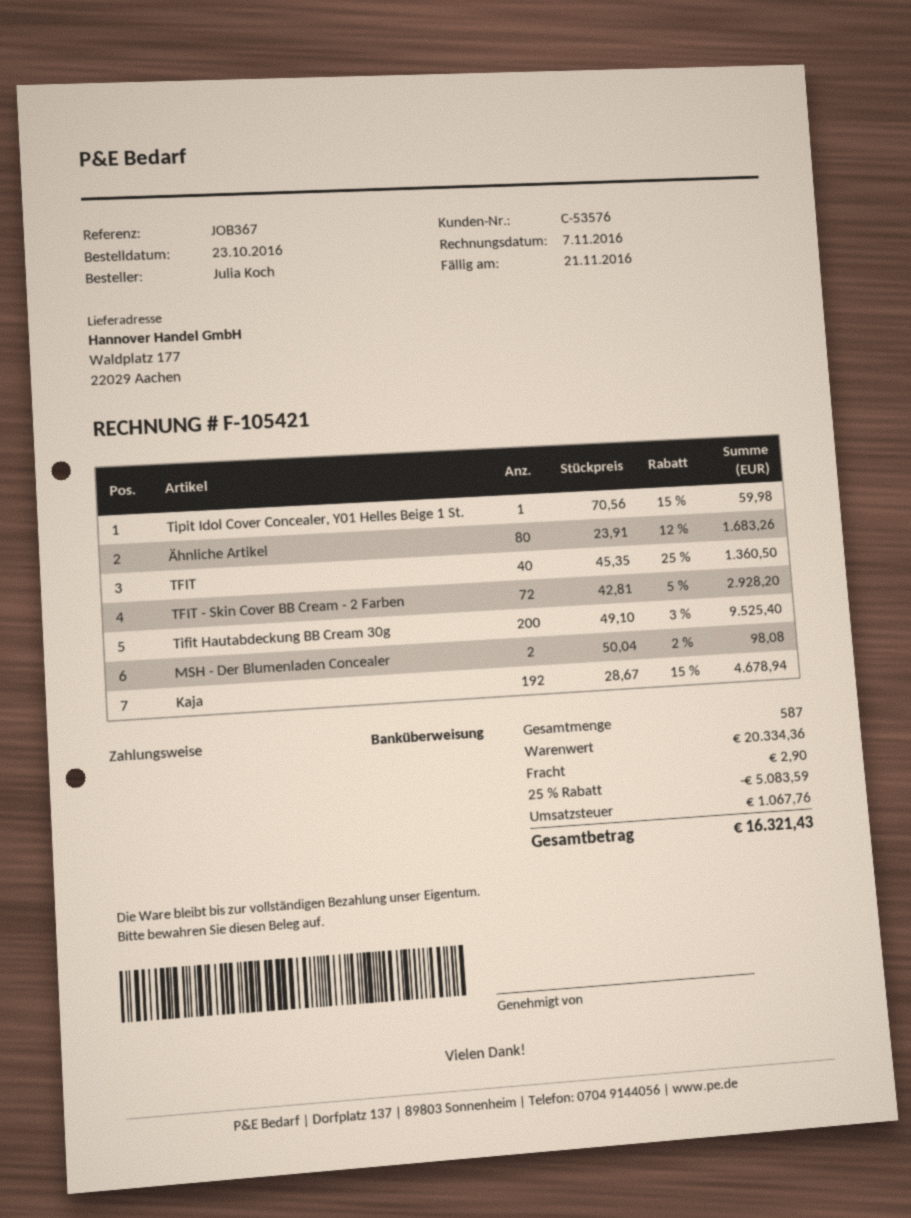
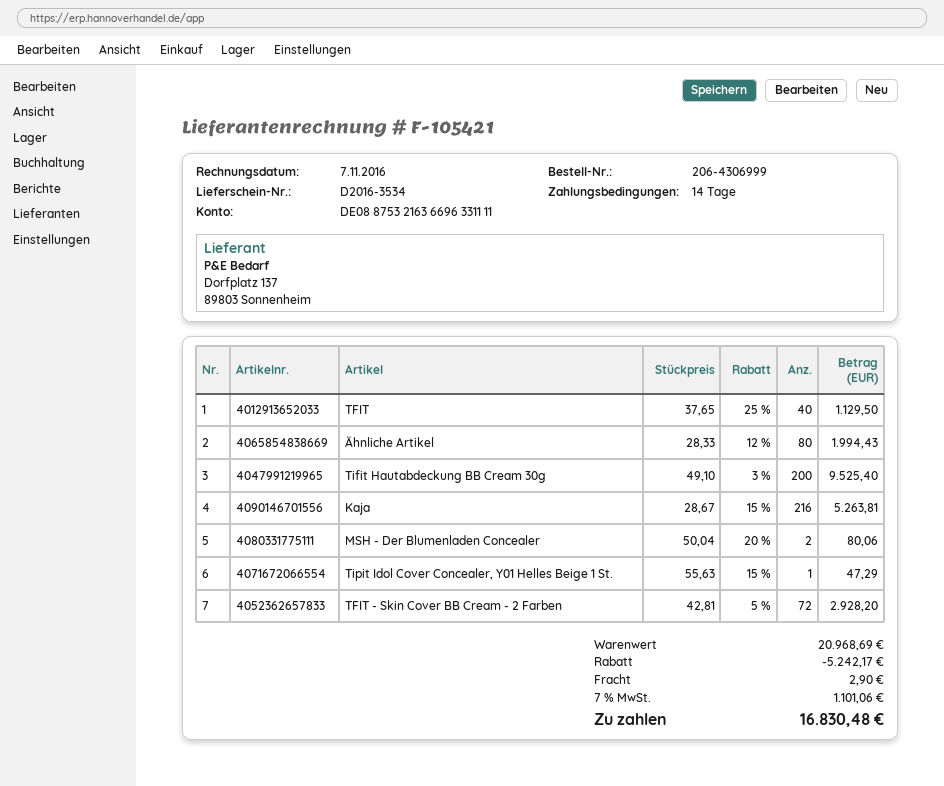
Tipit Idol Cover Concealer, Y01 Helles Beige 1 St.: 1 x 70.56 - 15% = 59.98 -> 1 x 55.63 - 15% = 47.29
Ähnliche Artikel: 80 x 23.91 - 12% = 1683.26 -> 80 x 28.33 - 12% = 1994.43
TFIT: 40 x 45.35 - 25% = 1360.50 -> 40 x 37.65 - 25% = 1129.50
MSH - Der Blumenladen Concealer: 2 x 50.04 - 2% = 98.08 -> 2 x 50.04 - 20% = 80.06
Kaja: 192 x 28.67 - 15% = 4678.94 -> 216 x 28.67 - 15% = 5263.81
subtotal: 20334.36 -> 20968.69
discount: 5083.59 -> 5242.17
tax: 1067.76 -> 1101.06
total: 16321.43 -> 16830.48

